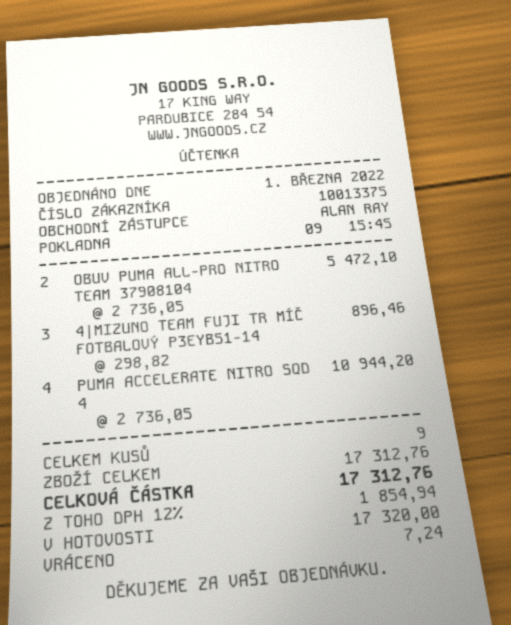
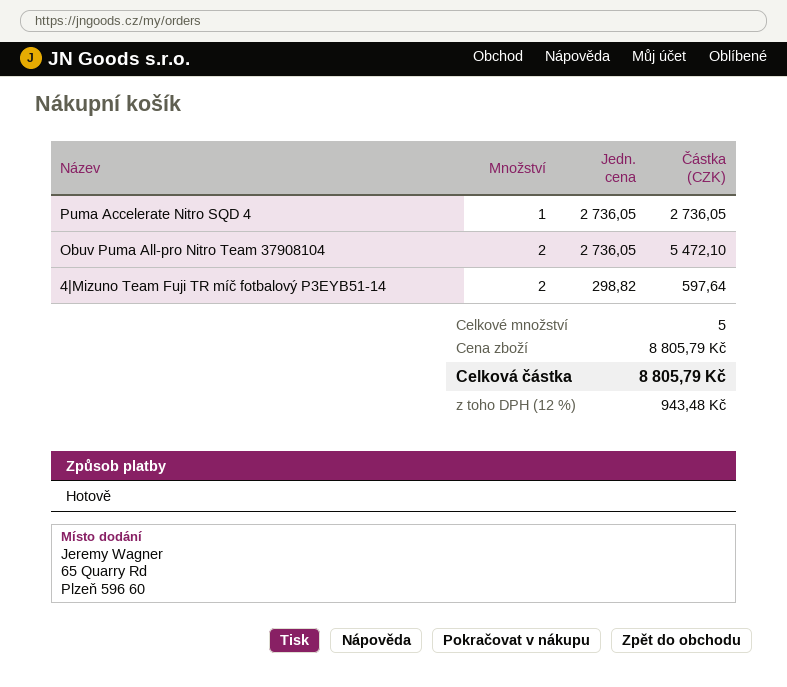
4|MIZUNO TEAM FUJI TR MÍČ FOTBALOVÝ P3EYB51-14: 3 x 298.82 = 896.46 -> 2 x 298.82 = 597.64
PUMA ACCELERATE NITRO SQD 4: 4 x 2736.05 = 10944.20 -> 1 x 2736.05 = 2736.05
total quantity: 9 -> 5
subtotal: 17312.76 -> 8805.79
tax: 12% = 1854.94 -> 12% = 943.48
total: 17312.76 -> 8805.79

